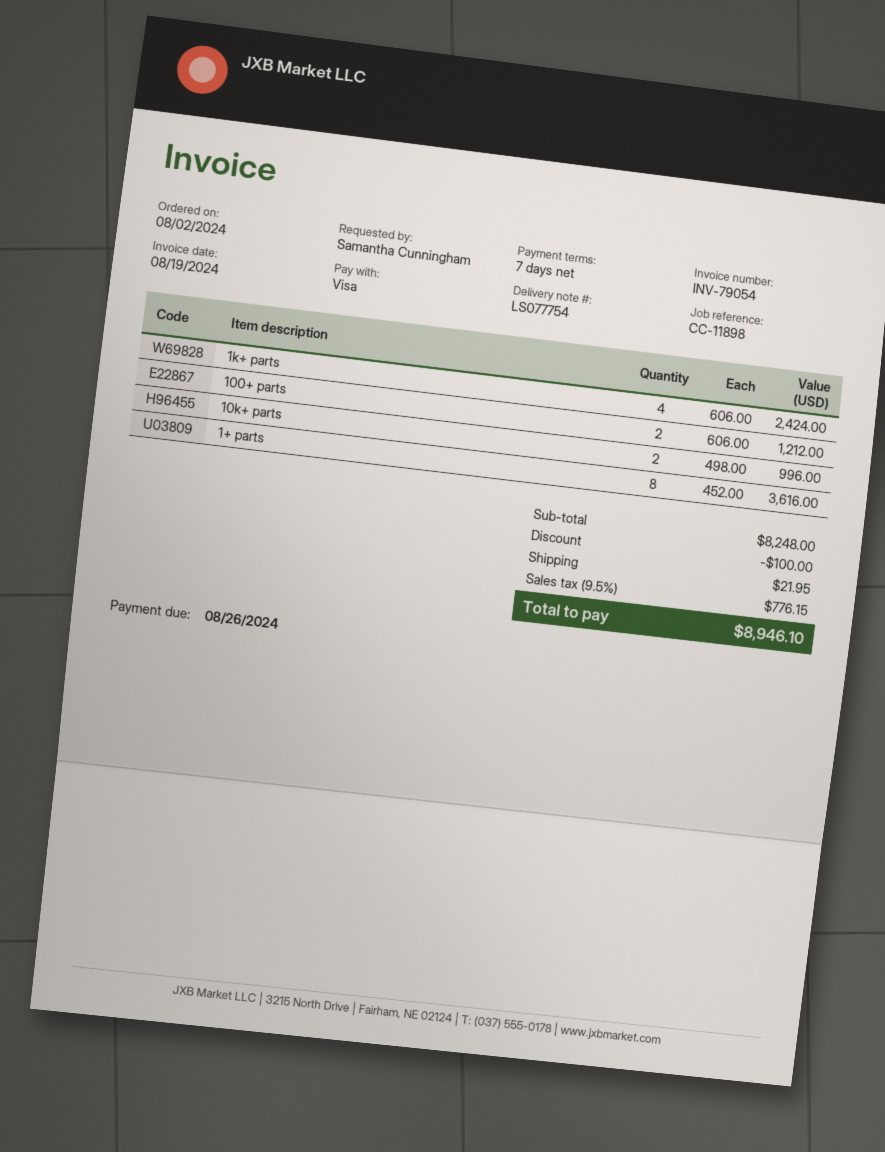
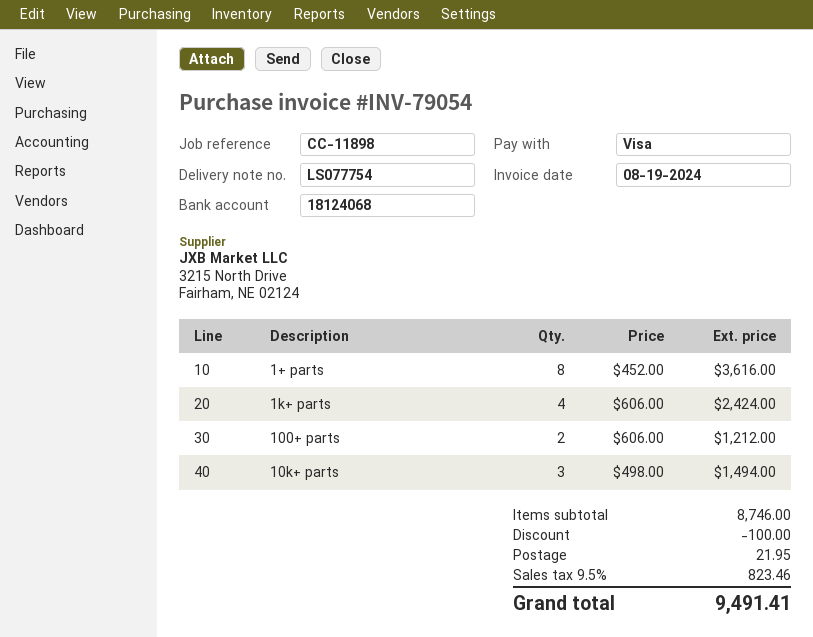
10k+ parts: 2 x 498.00 = 996.00 -> 3 x 498.00 = 1494.00
subtotal: 8248.00 -> 8746.00
tax: 9.5% = 776.15 -> 9.5% = 823.46
total: 8946.10 -> 9491.41

